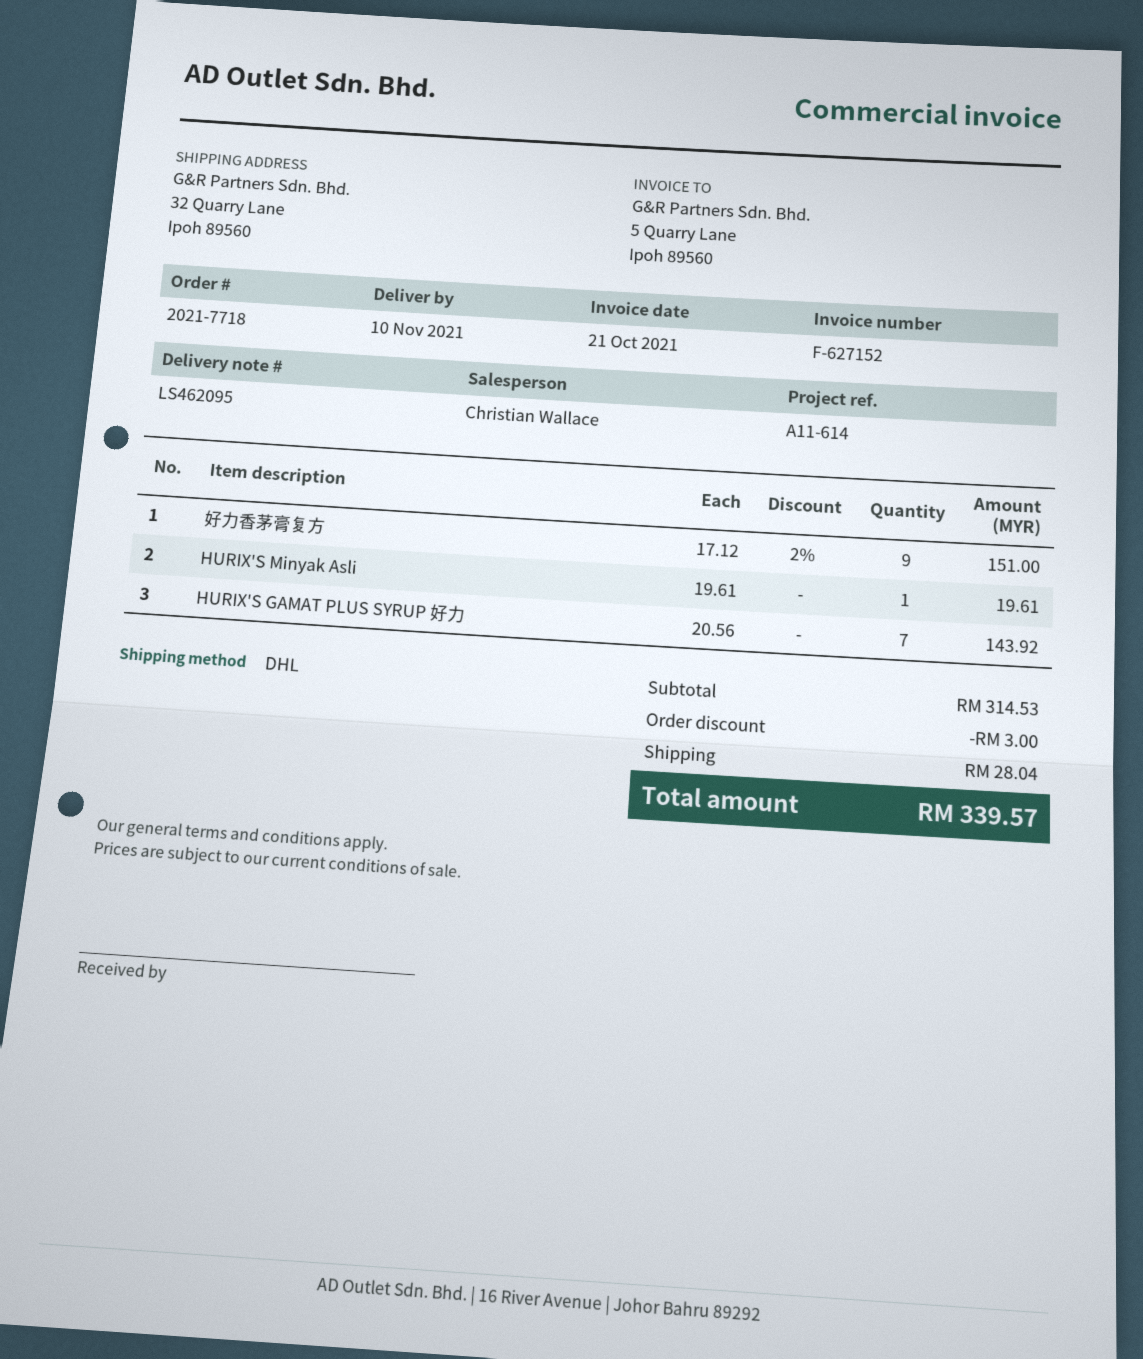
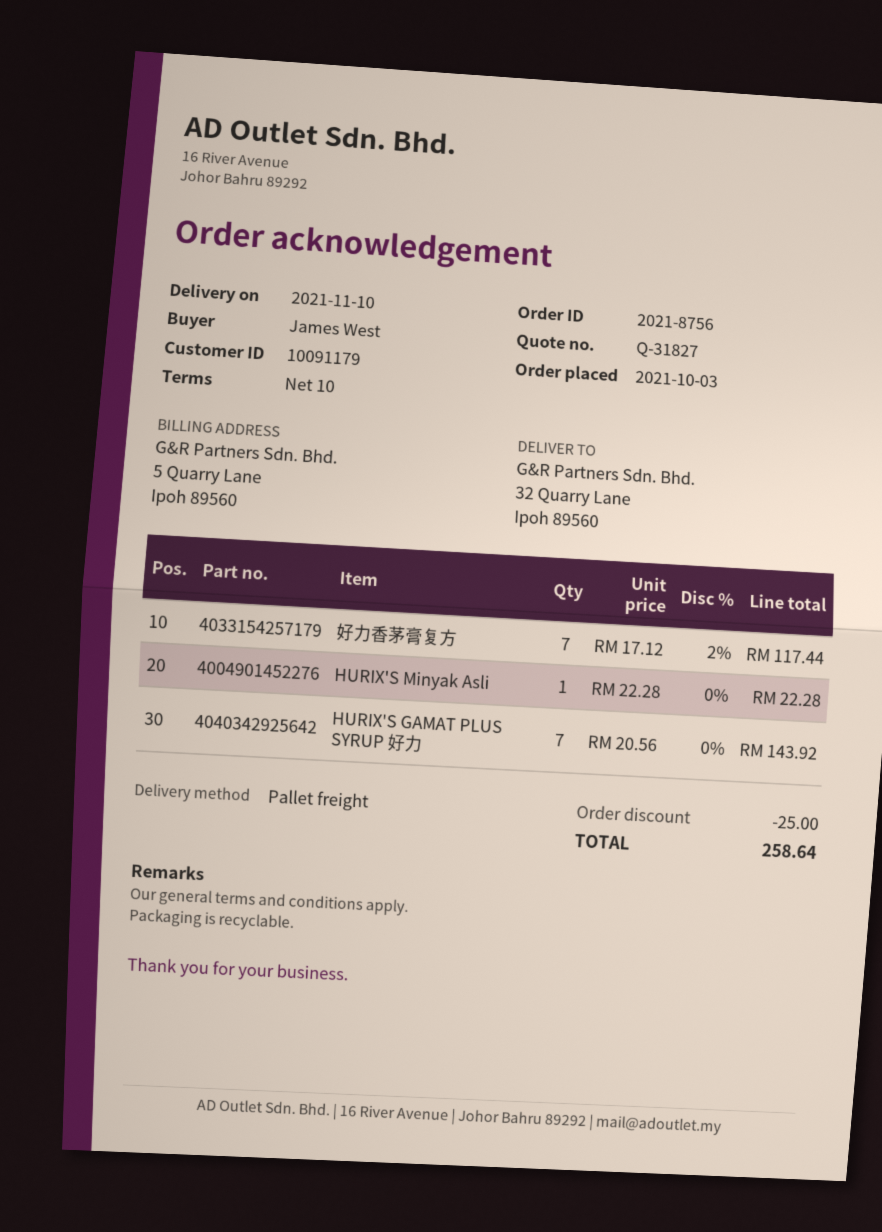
order number: 2021-7718 -> 2021-8756
shipping method: DHL -> pallet freight
好力香茅膏复方: 9 x 17.12 - 2% = 151.00 -> 7 x 17.12 - 2% = 117.44
HURIX'S Minyak Asli: 1 x 19.61 = 19.61 -> 1 x 22.28 = 22.28
discount: 3.00 -> 25.00
shipping: 28.04 -> none
total: 339.57 -> 258.64

